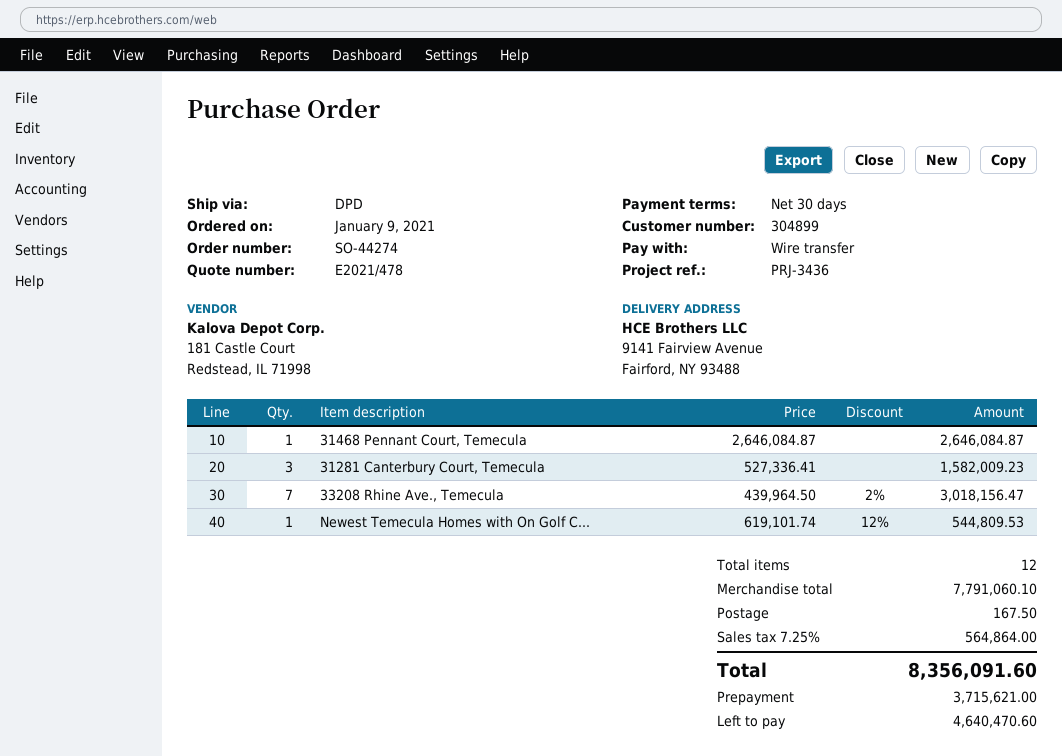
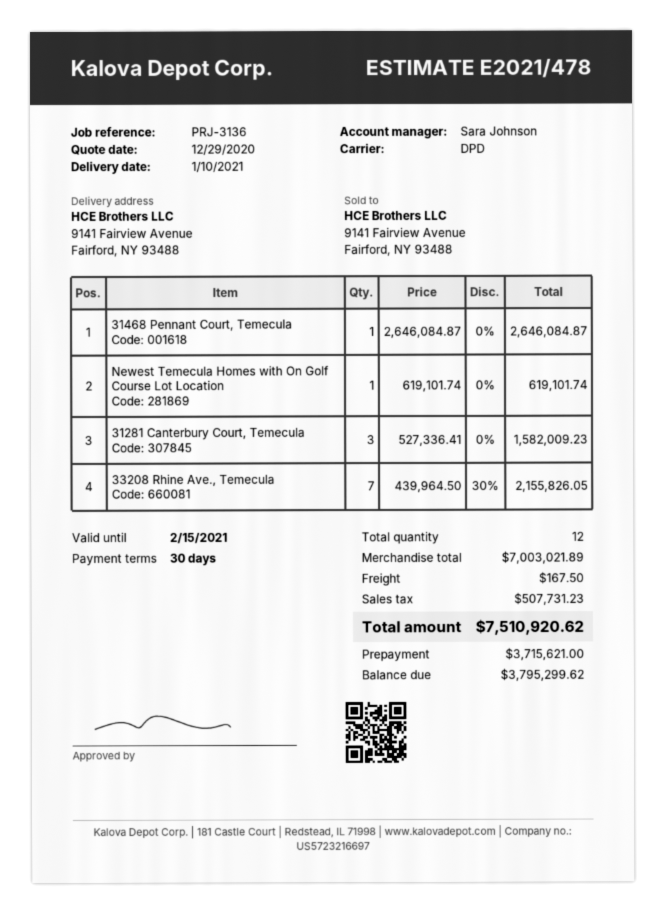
reference: PRJ-3436 -> PRJ-3136
33208 Rhine Ave., Temecula: 7 x 439964.50 - 2% = 3018156.47 -> 7 x 439964.50 - 30% = 2155826.05
Newest Temecula Homes with On Golf C...: 1 x 619101.74 - 12% = 544809.53 -> 1 x 619101.74 = 619101.74
subtotal: 7791060.10 -> 7003021.89
tax: 564864.00 -> 507731.23
total: 8356091.60 -> 7510920.62
balance: 4640470.60 -> 3795299.62

